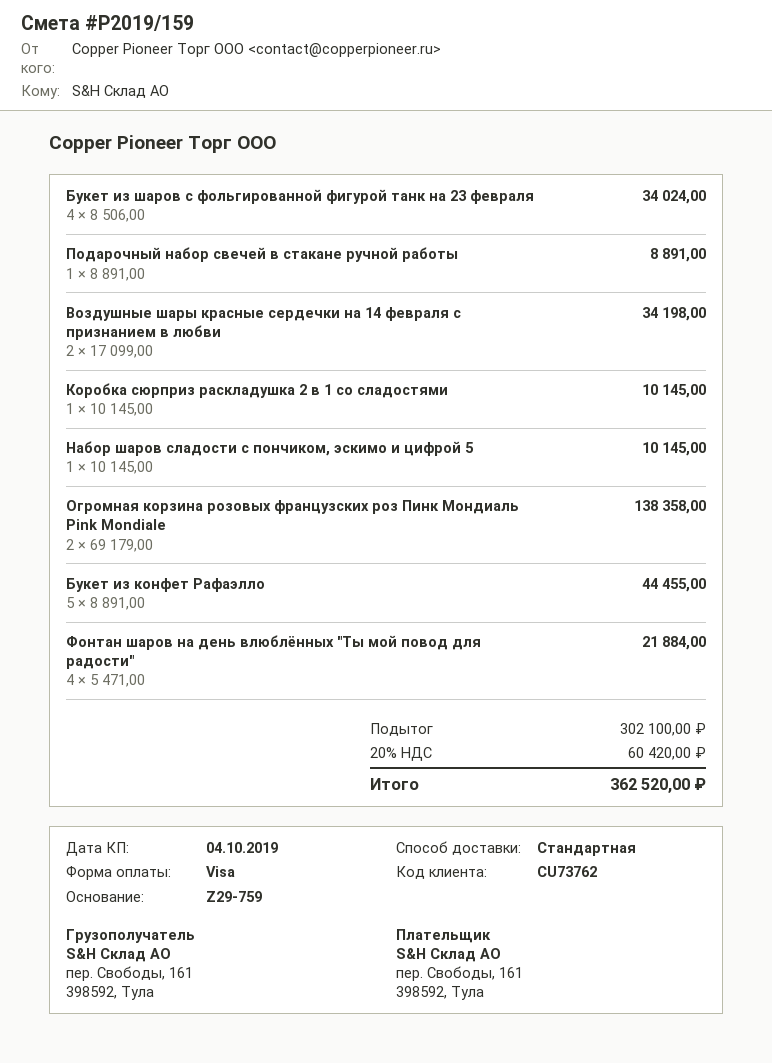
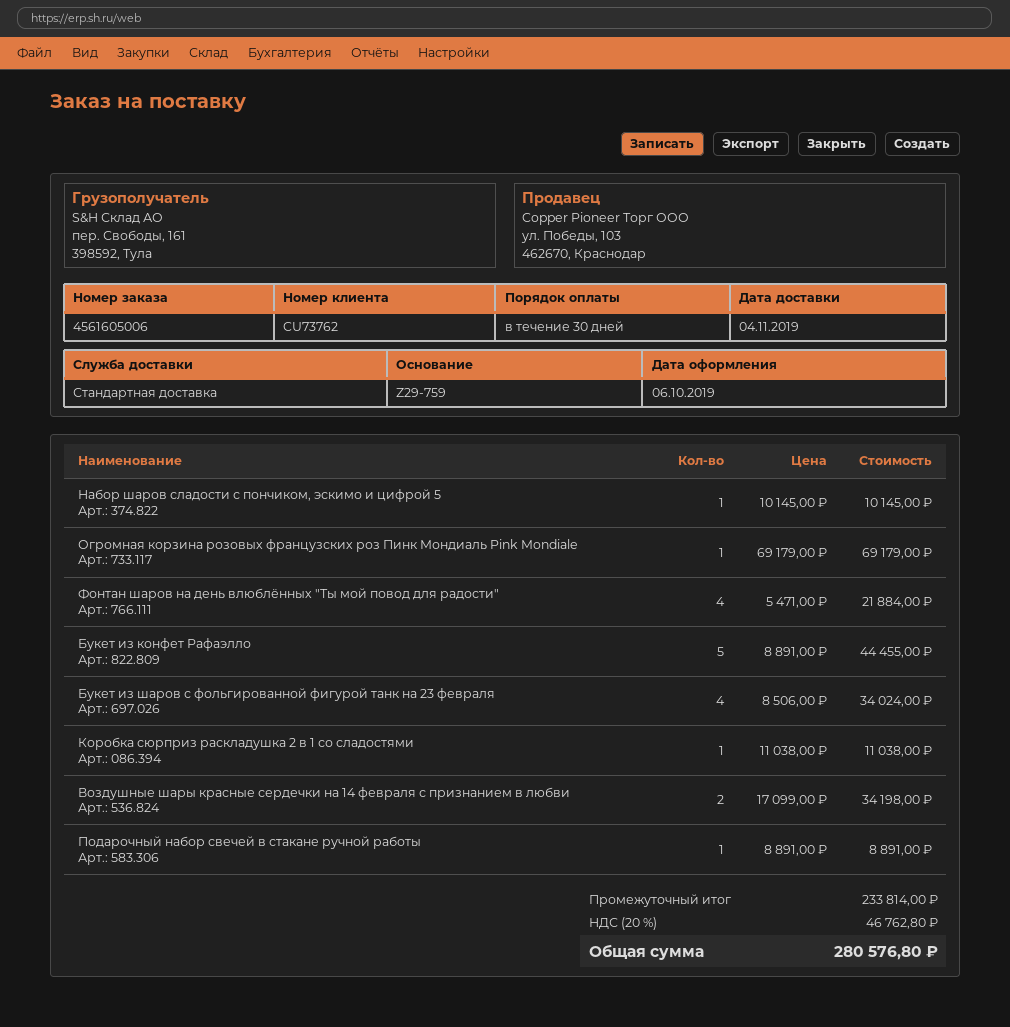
Коробка сюрприз раскладушка 2 в 1 со сладостями: 1 x 10145.00 = 10145.00 -> 1 x 11038.00 = 11038.00
Огромная корзина розовых французских роз Пинк Мондиаль Pink Mondiale: 2 x 69179.00 = 138358.00 -> 1 x 69179.00 = 69179.00
subtotal: 302100.00 -> 233814.00
tax: 20% = 60420.00 -> 20% = 46762.80
total: 362520.00 -> 280576.80

